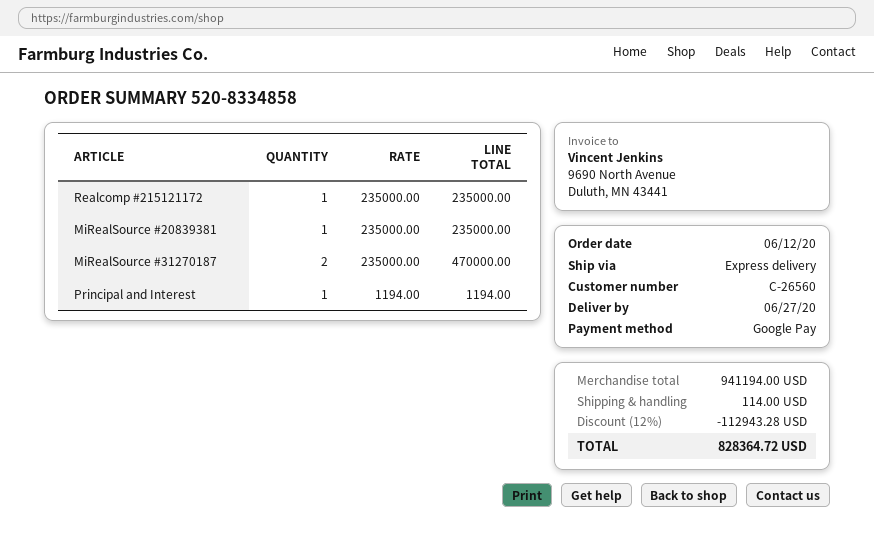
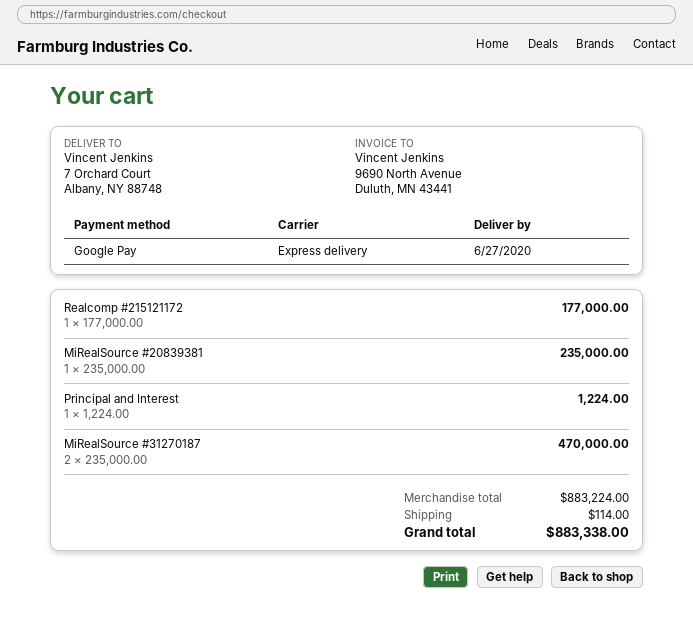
Realcomp #215121172: 1 x 235000.00 = 235000.00 -> 1 x 177000.00 = 177000.00
Principal and Interest: 1 x 1194.00 = 1194.00 -> 1 x 1224.00 = 1224.00
subtotal: 941194.00 -> 883224.00
discount: 12% = 112943.28 -> none
total: 828364.72 -> 883338.00

